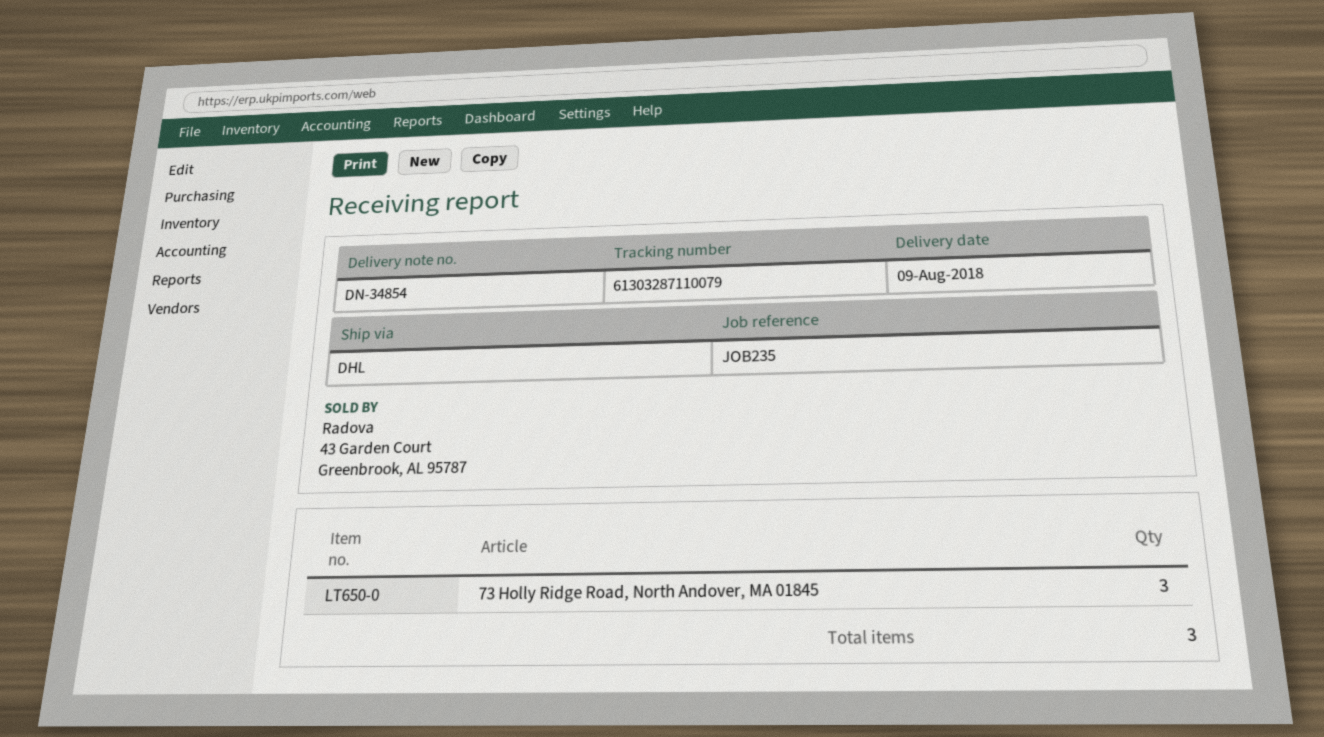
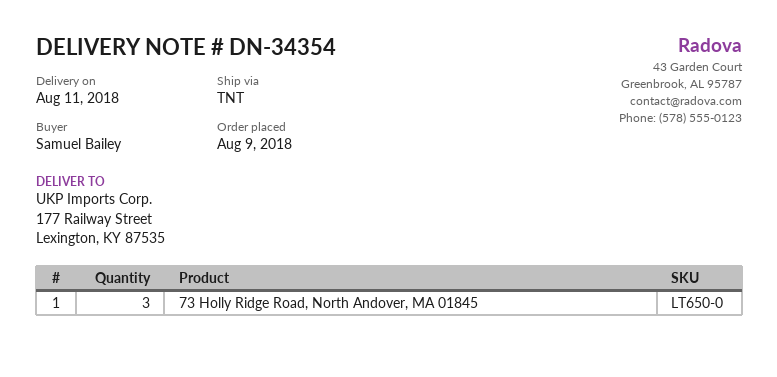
delivery note number: DN-34854 -> DN-34354
delivery date: 2018-08-09 -> 2018-08-11
shipping method: DHL -> TNT

